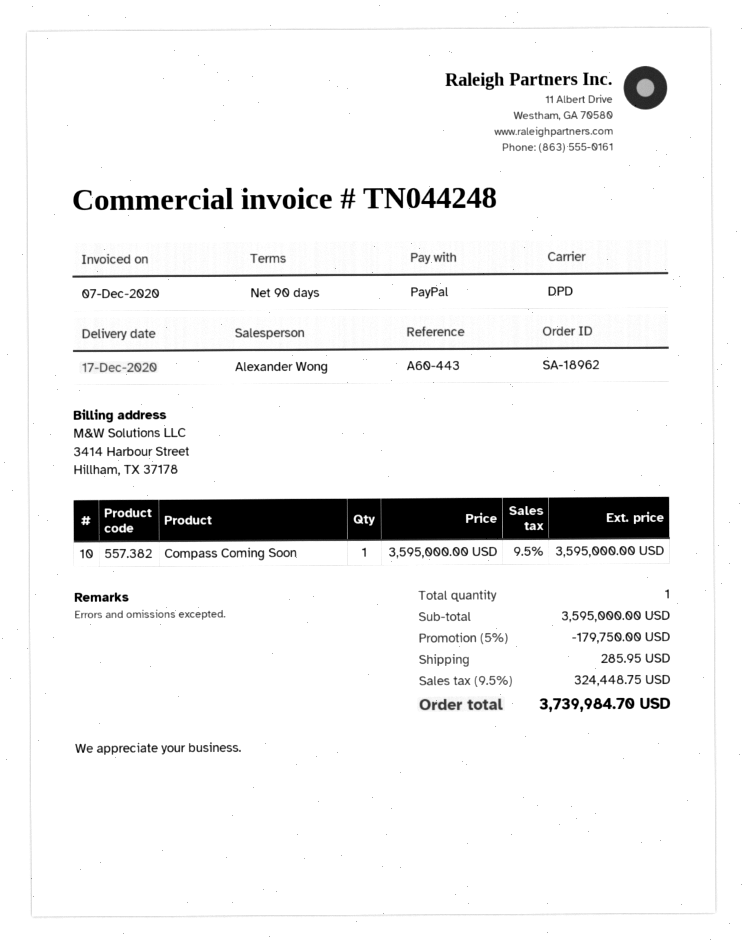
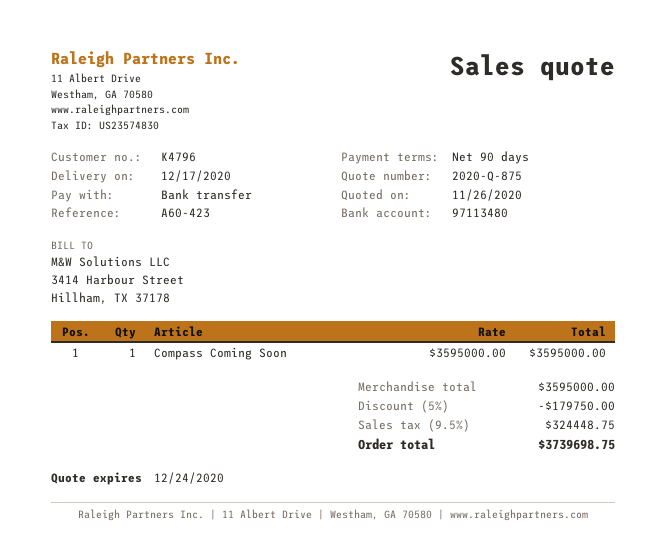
reference: A60-443 -> A60-423
payment method: PayPal -> bank transfer
shipping: 285.95 -> none
total: 3739984.70 -> 3739698.75

